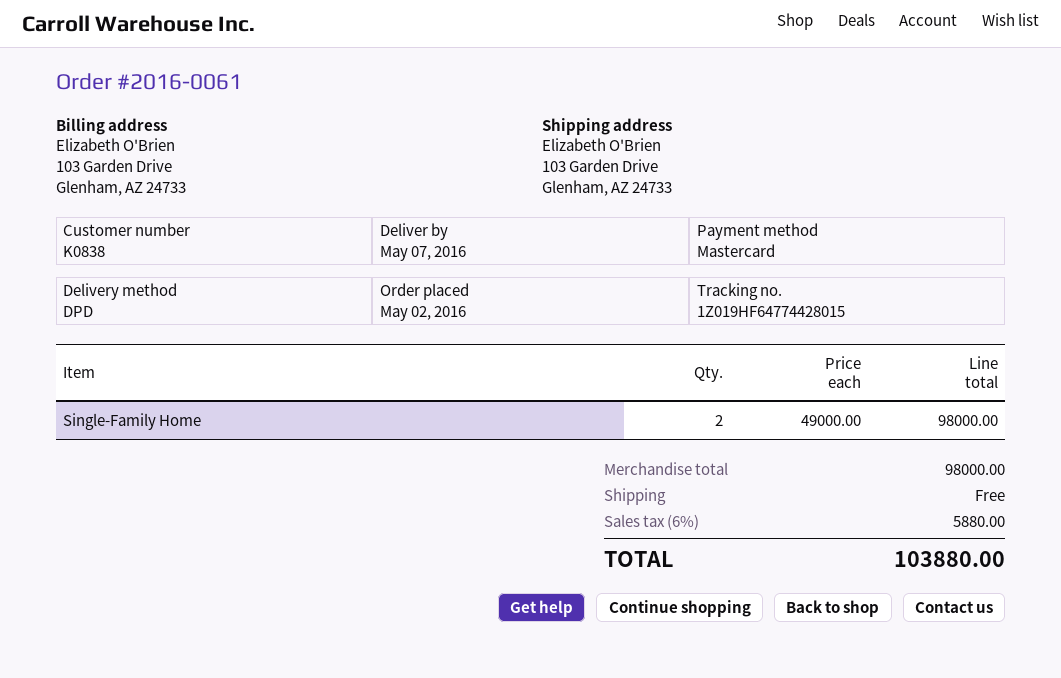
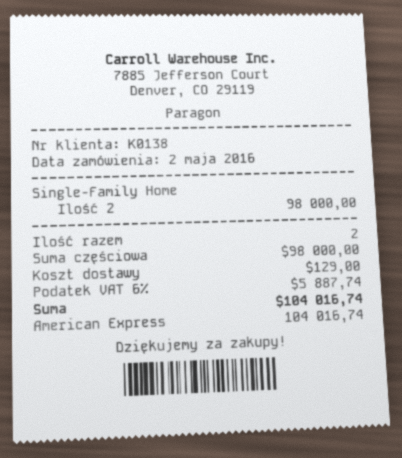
customer number: K0838 -> K0138
payment method: Mastercard -> American Express
shipping: 0.00 -> 129.00
tax: 6% = 5880.00 -> 6% = 5887.74
total: 103880.00 -> 104016.74

